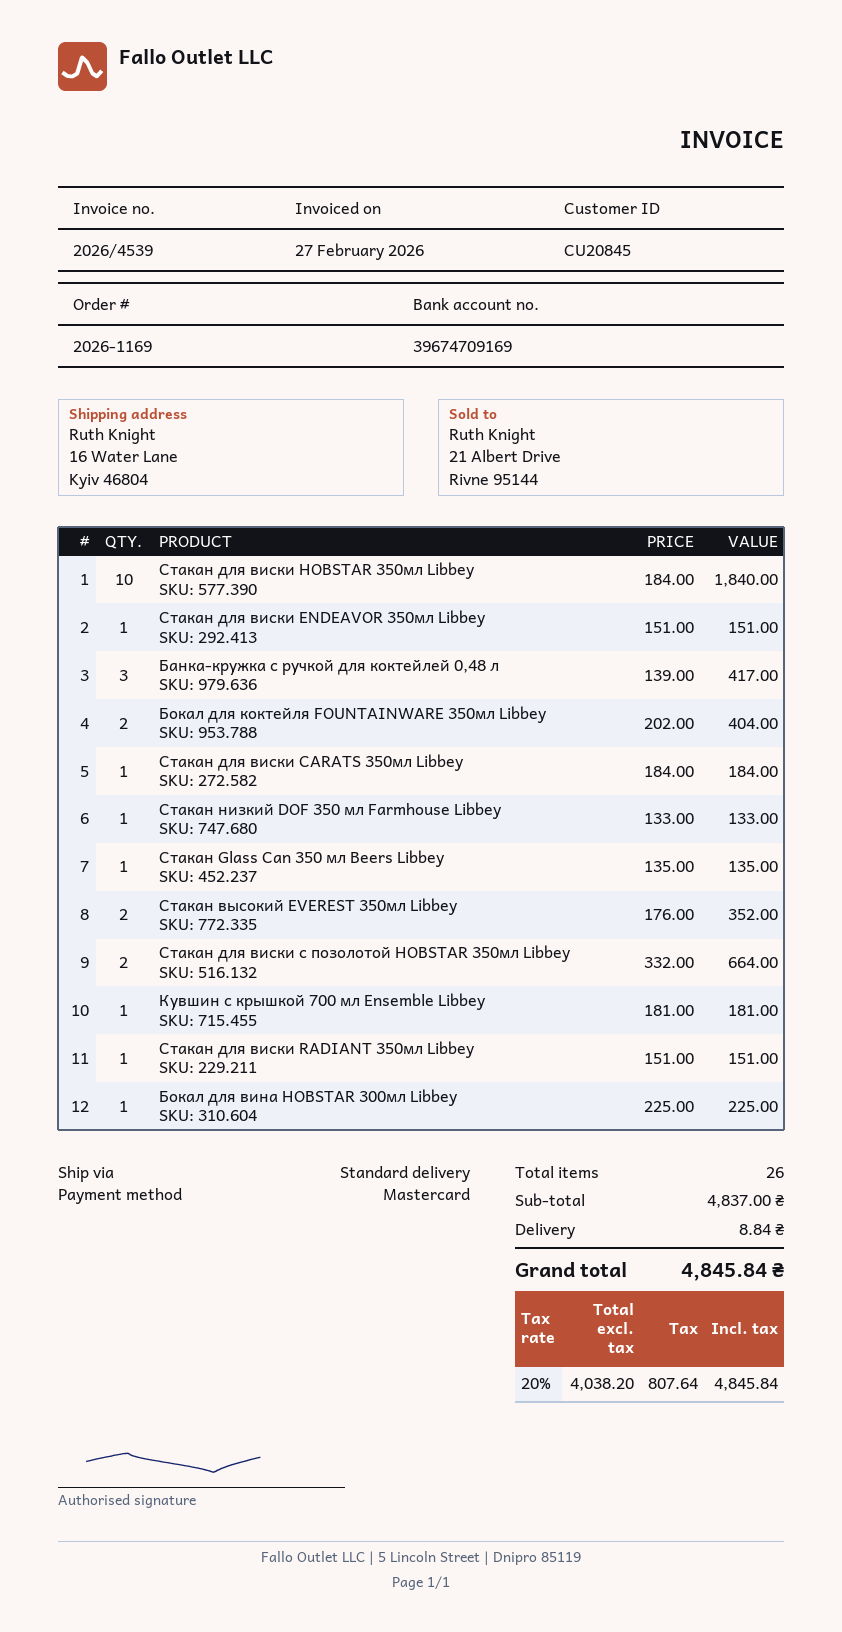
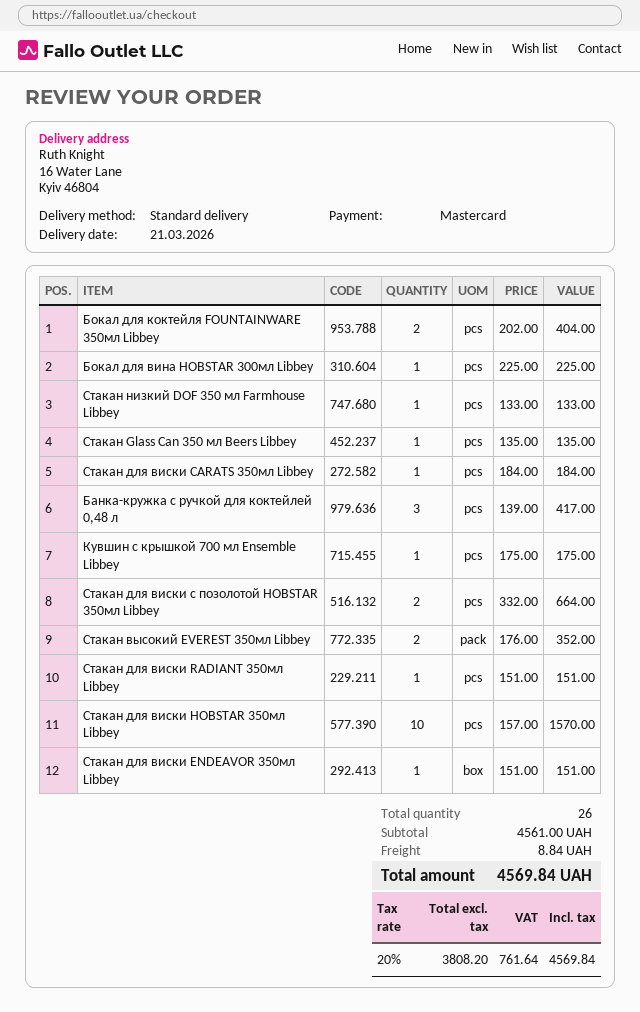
Стакан для виски HOBSTAR 350мл Libbey: 10 x 184.00 = 1840.00 -> 10 x 157.00 = 1570.00
Кувшин с крышкой 700 мл Ensemble Libbey: 1 x 181.00 = 181.00 -> 1 x 175.00 = 175.00
subtotal: 4837.00 -> 4561.00
net: 4038.20 -> 3808.20
tax: 20% = 807.64 -> 20% = 761.64
total: 4845.84 -> 4569.84

